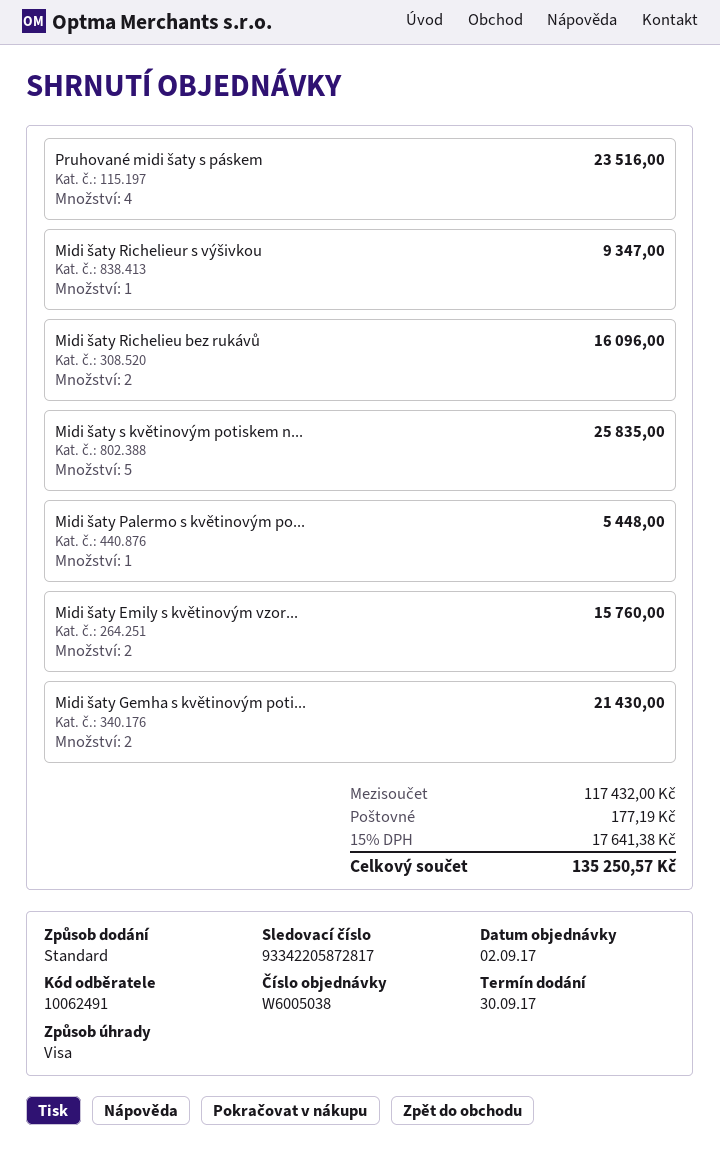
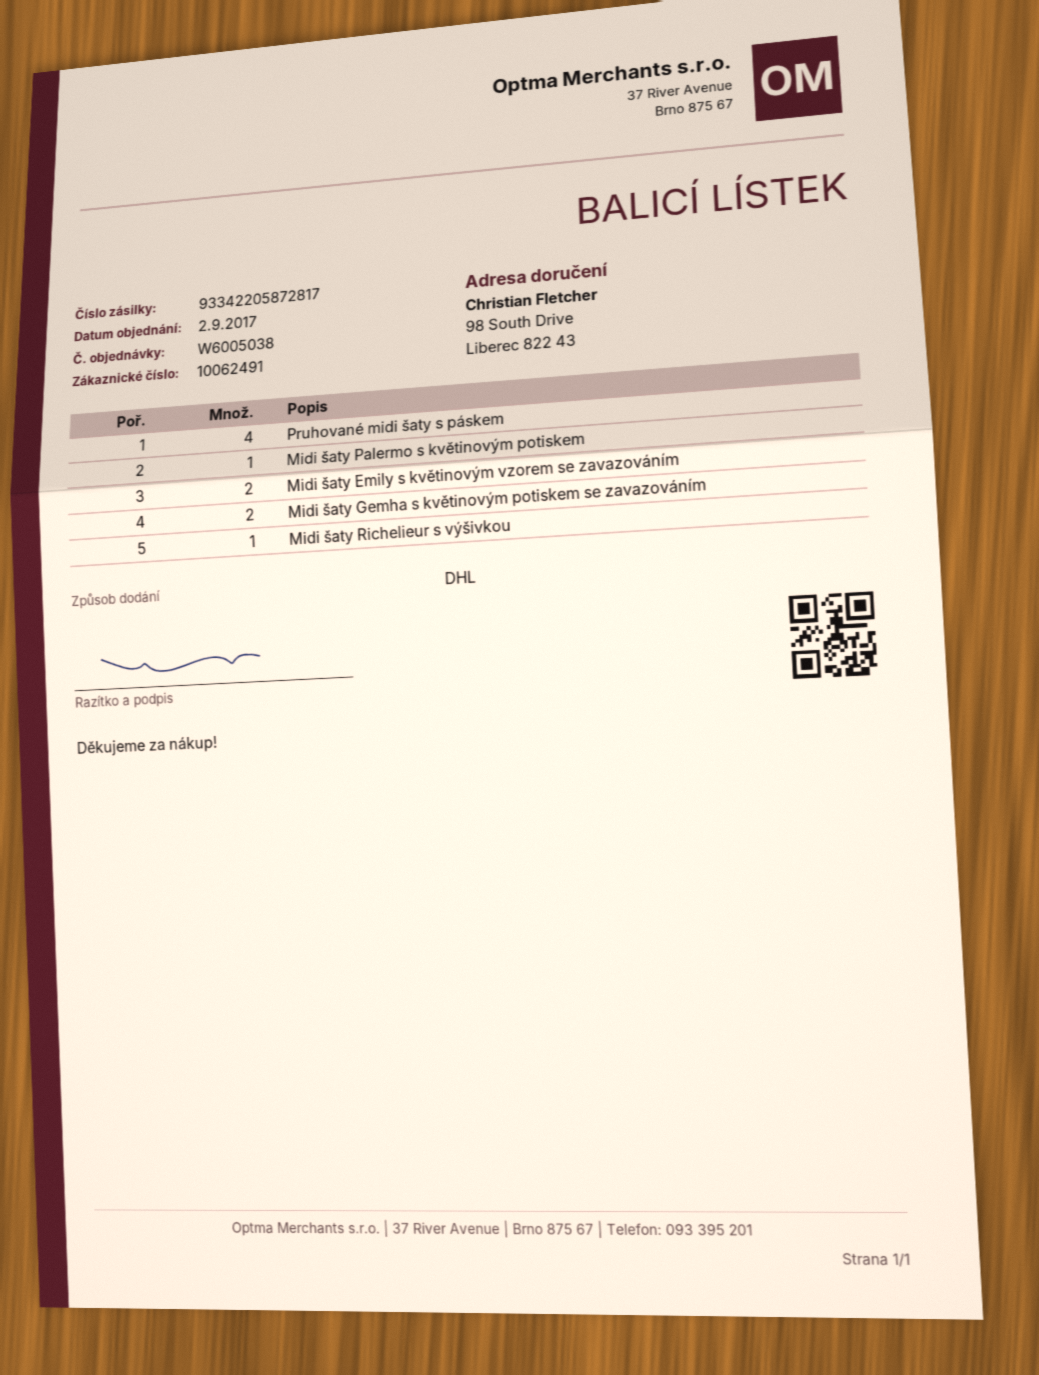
shipping method: standard -> DHL
Midi šaty Richelieu bez rukávů: 2 -> none
Midi šaty s květinovým potiskem n...: 5 -> none

